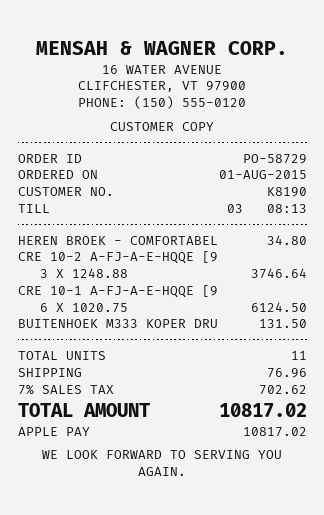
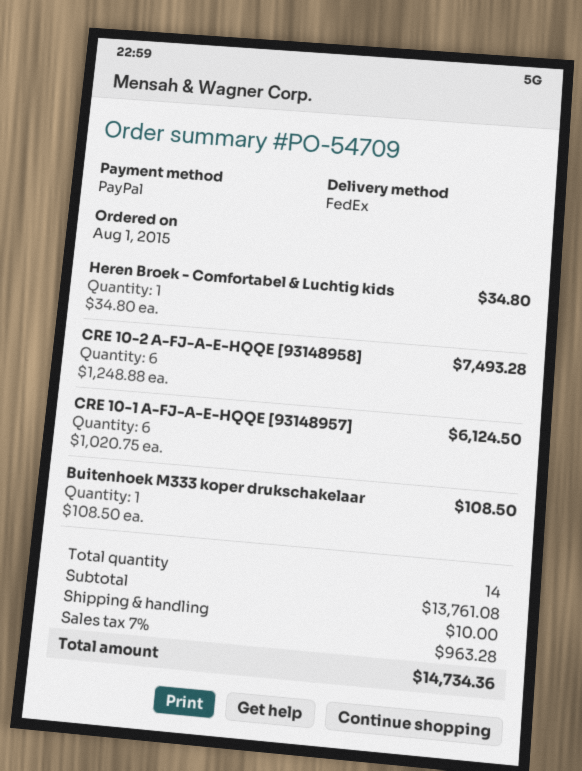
order number: PO-58729 -> PO-54709
payment method: Apple Pay -> PayPal
CRE 10-2 A-FJ-A-E-HQQE [9: 3 x 1248.88 = 3746.64 -> 6 x 1248.88 = 7493.28
BUITENHOEK M333 KOPER DRU: 1 x 131.50 = 131.50 -> 1 x 108.50 = 108.50
total quantity: 11 -> 14
shipping: 76.96 -> 10.00
tax: 7% = 702.62 -> 7% = 963.28
total: 10817.02 -> 14734.36

